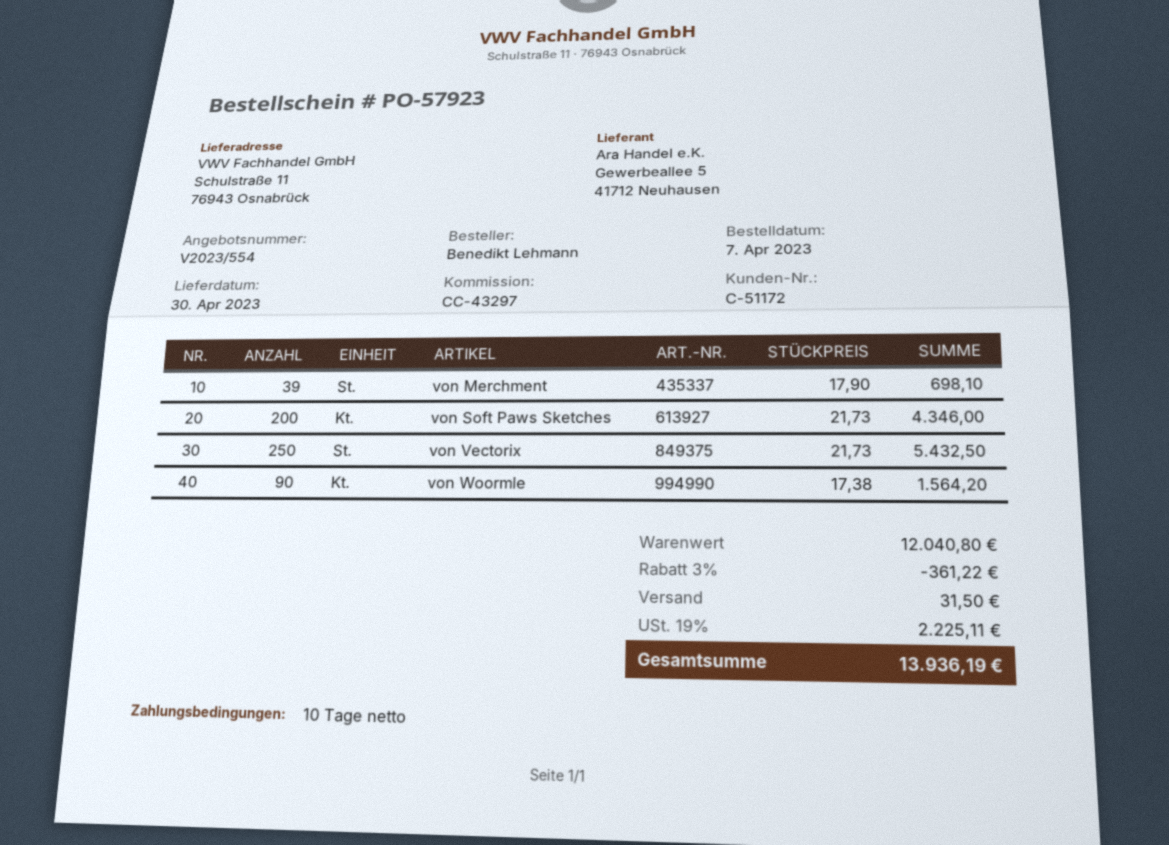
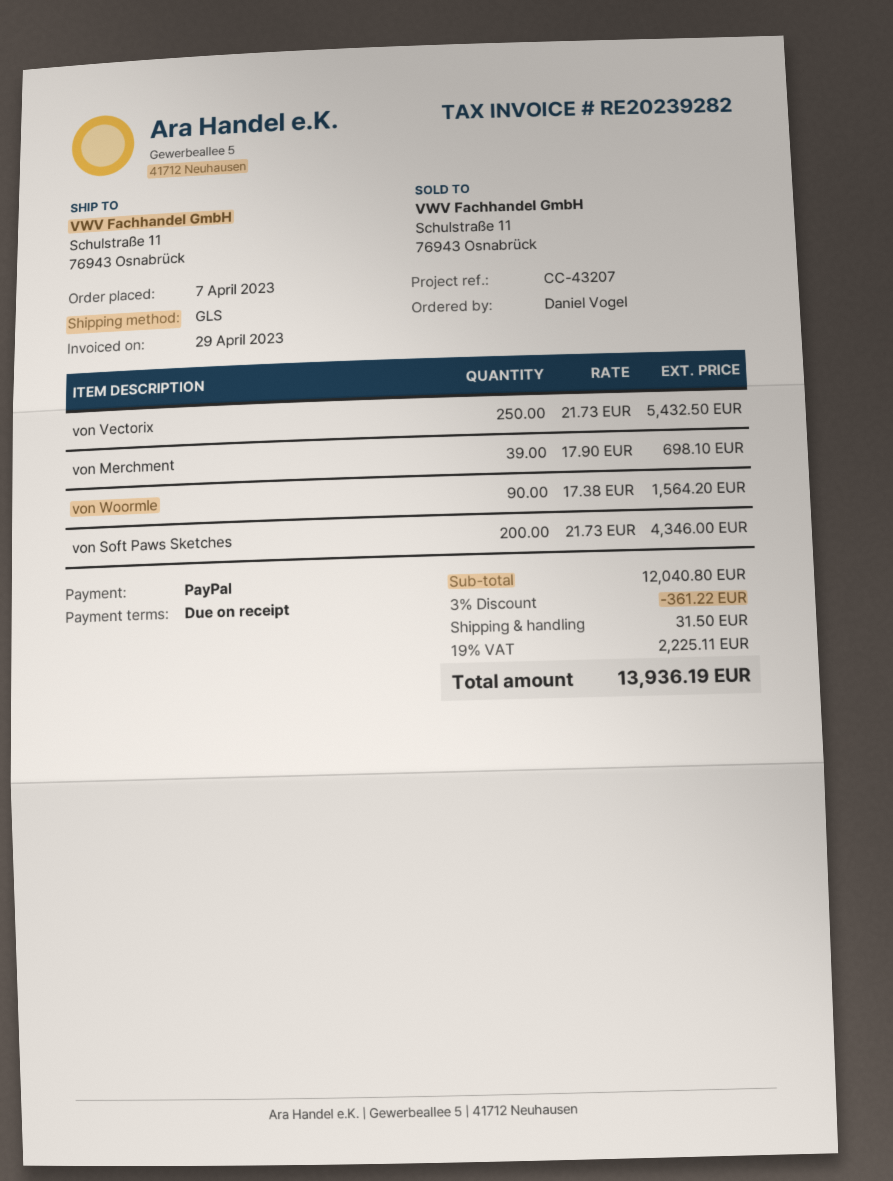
payment terms: 10 days -> on receipt
reference: CC-43297 -> CC-43207
ordered by: Benedikt Lehmann -> Daniel Vogel

